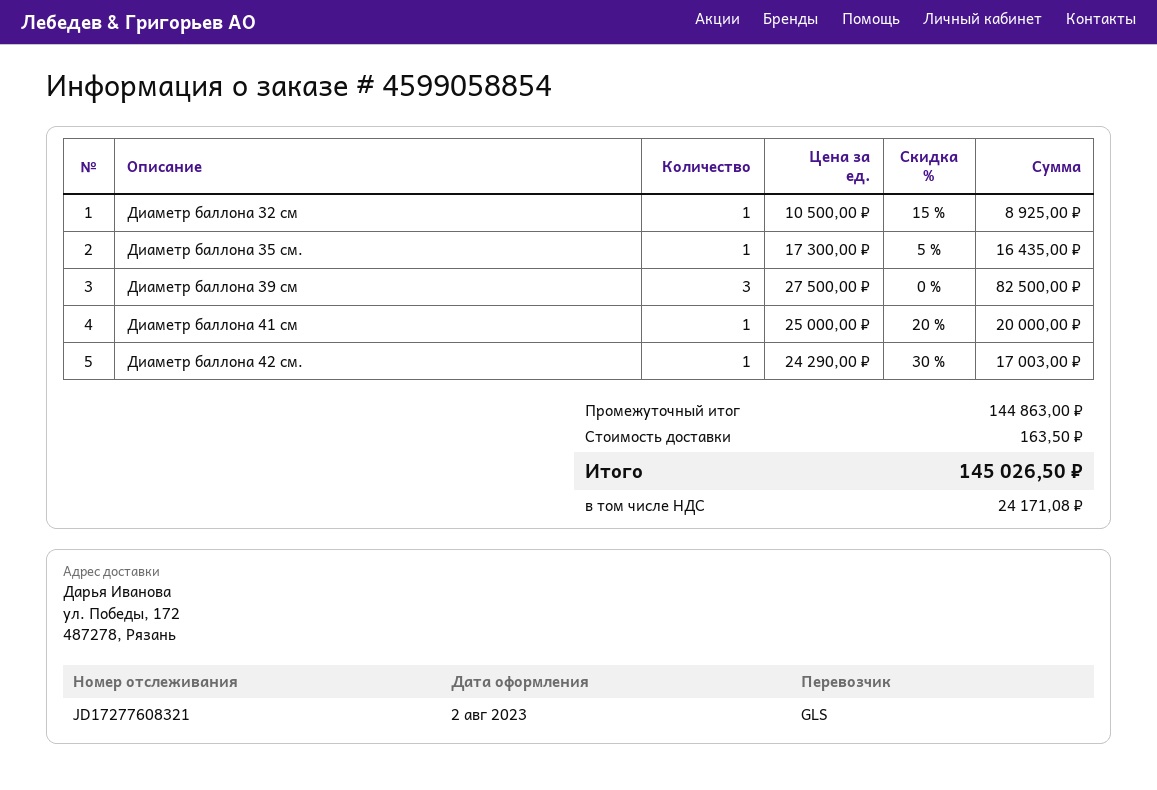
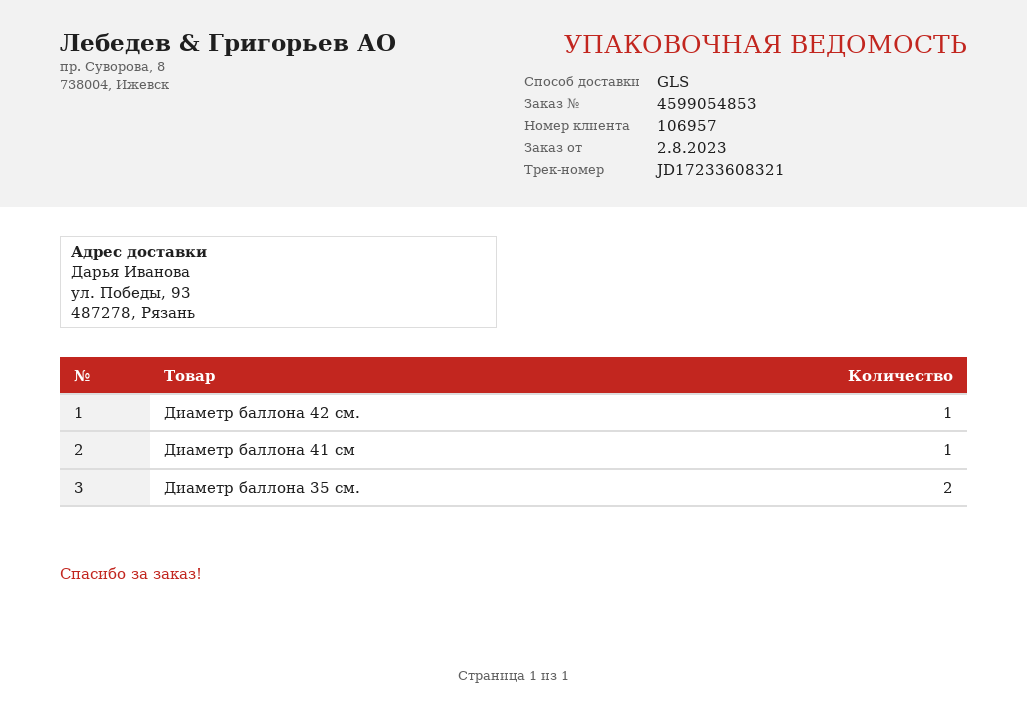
order number: 4599058854 -> 4599054853
tracking number: JD17277608321 -> JD17233608321
ship to: ул. Победы, 172, 487278, Рязань -> ул. Победы, 93, 487278, Рязань
Диаметр баллона 32 см: 1 -> none
Диаметр баллона 35 см.: 1 -> 2
Диаметр баллона 39 см: 3 -> none

